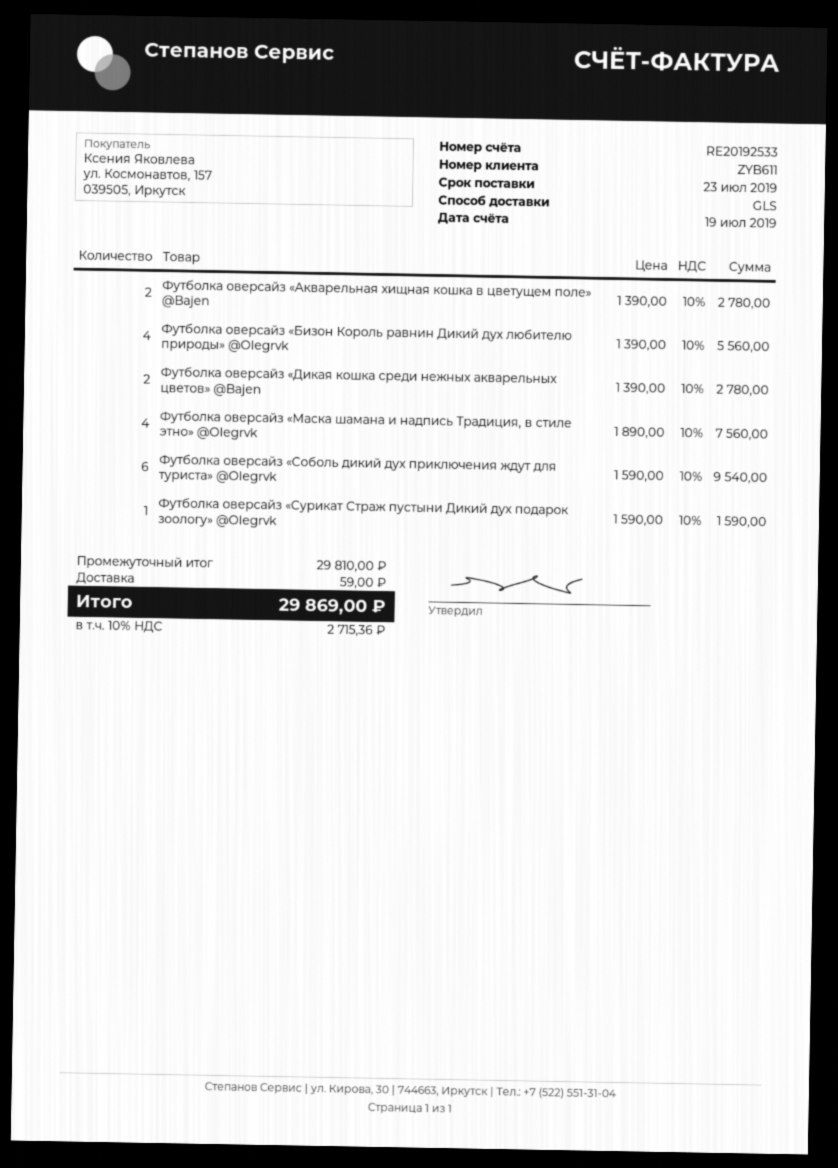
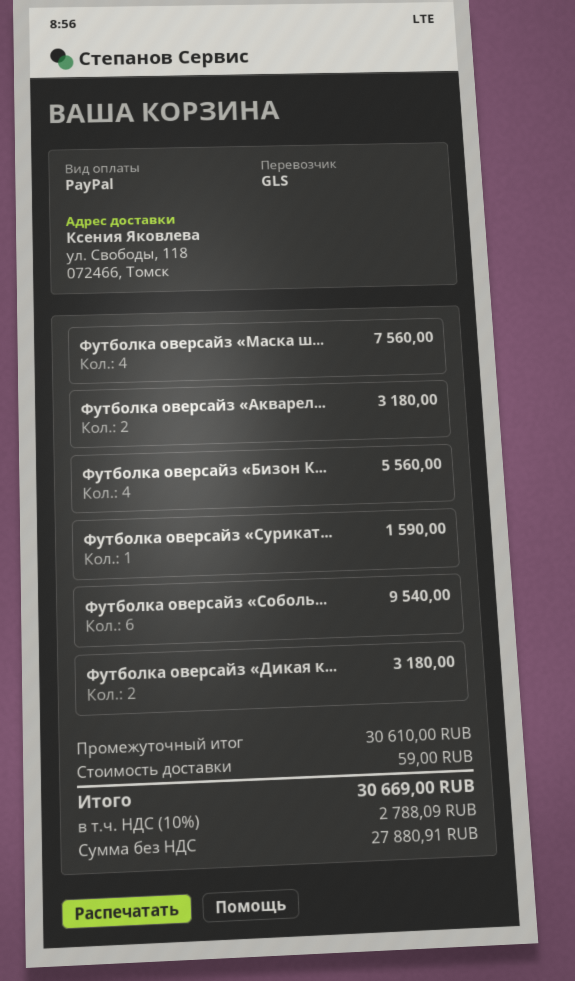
Футболка оверсайз «Акварельная хищная кошка в цветущем поле» @Bajen: 2 for 2780.00 -> 2 for 3180.00
Футболка оверсайз «Дикая кошка среди нежных акварельных цветов» @Bajen: 2 for 2780.00 -> 2 for 3180.00
subtotal: 29810.00 -> 30610.00
tax: 10% = 2715.36 -> 10% = 2788.09
total: 29869.00 -> 30669.00

